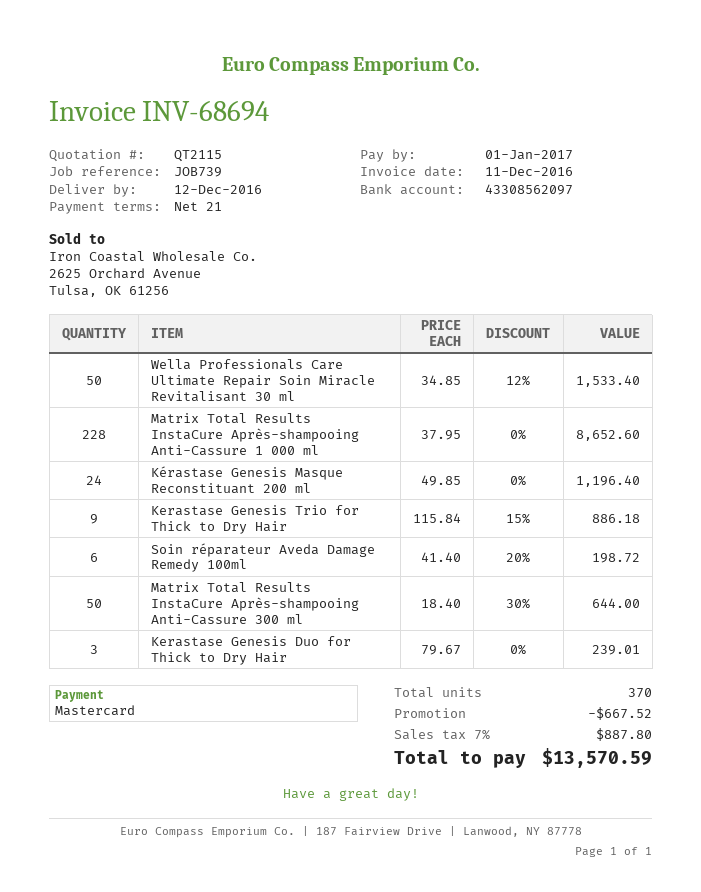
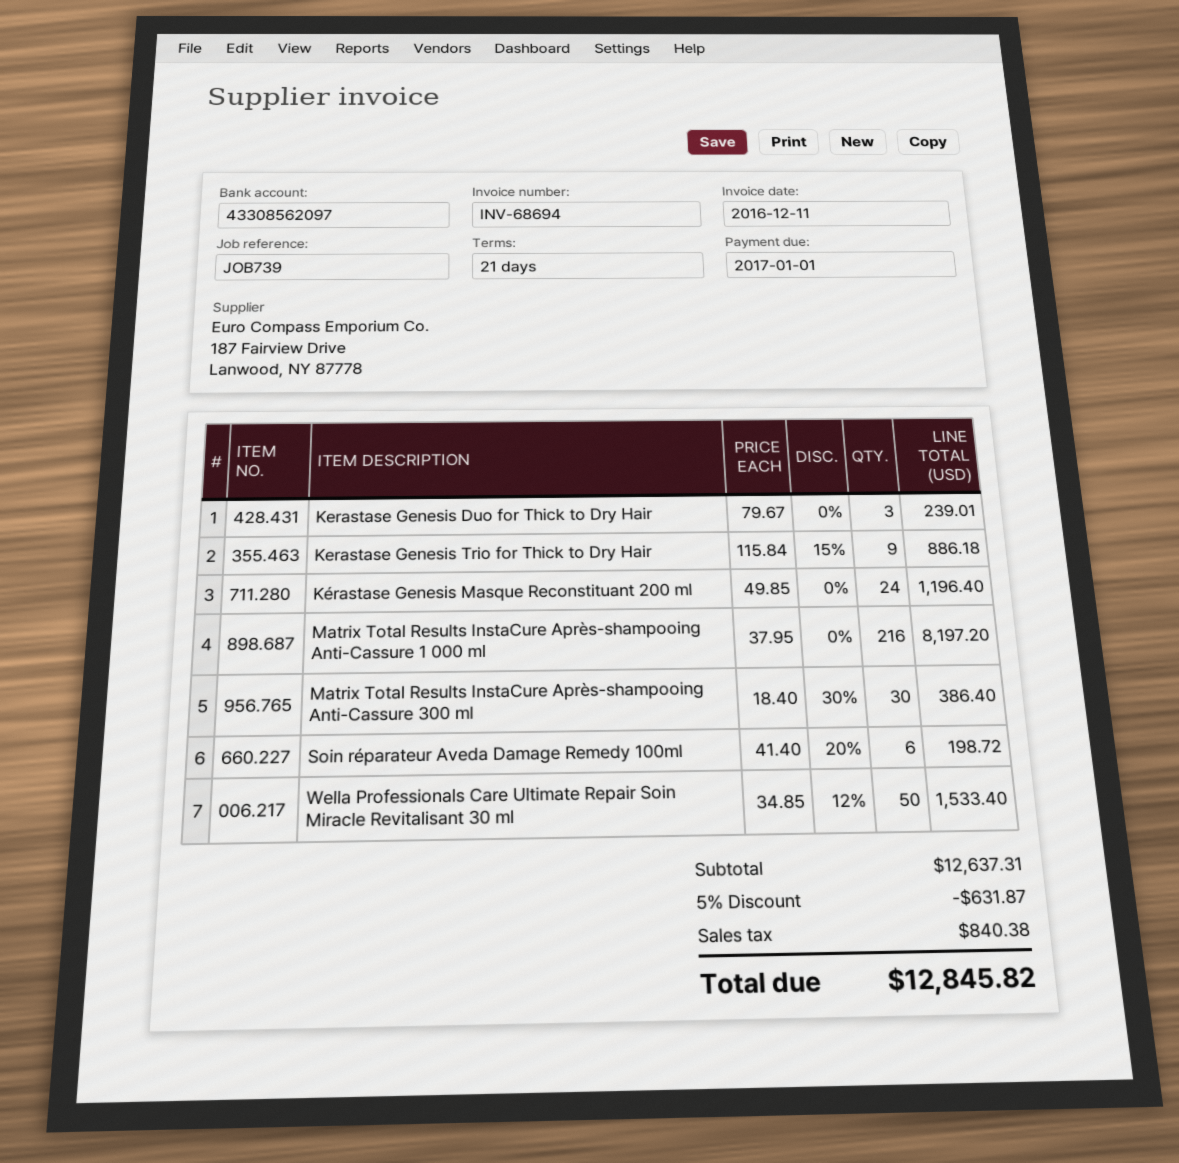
Matrix Total Results InstaCure Après-shampooing Anti-Cassure 1 000 ml: 228 x 37.95 = 8652.60 -> 216 x 37.95 = 8197.20
Matrix Total Results InstaCure Après-shampooing Anti-Cassure 300 ml: 50 x 18.40 - 30% = 644.00 -> 30 x 18.40 - 30% = 386.40
discount: 667.52 -> 631.87
tax: 887.80 -> 840.38
total: 13570.59 -> 12845.82

